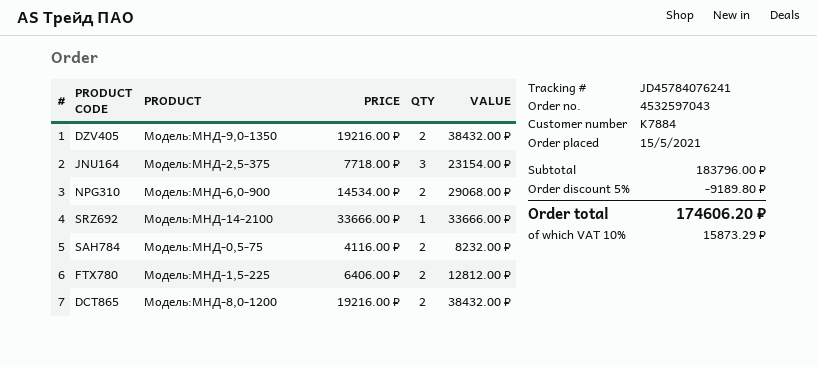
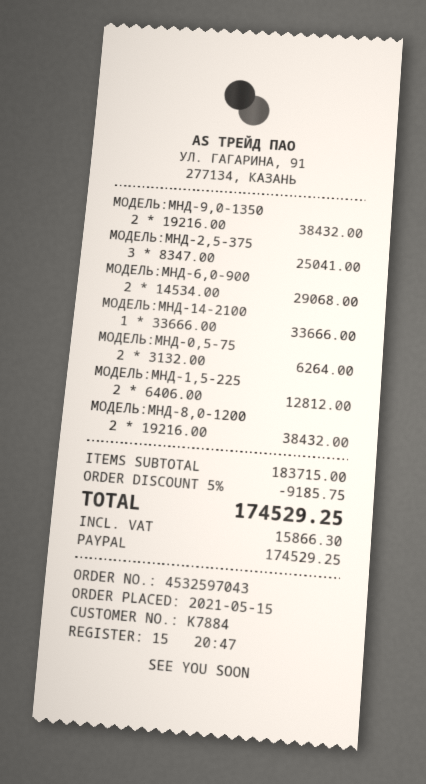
Модель:МНД-2,5-375: 3 x 7718.00 = 23154.00 -> 3 x 8347.00 = 25041.00
Модель:МНД-0,5-75: 2 x 4116.00 = 8232.00 -> 2 x 3132.00 = 6264.00
subtotal: 183796.00 -> 183715.00
discount: 5% = 9189.80 -> 5% = 9185.75
tax: 15873.29 -> 15866.30
total: 174606.20 -> 174529.25

